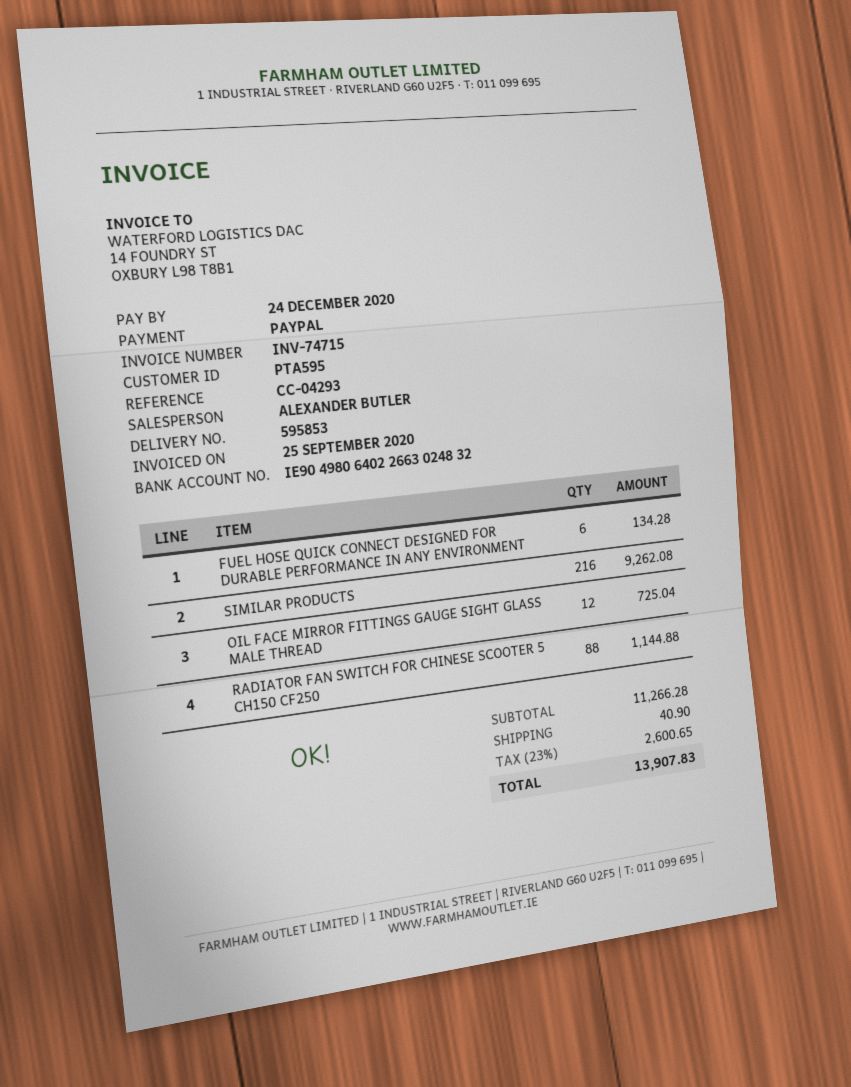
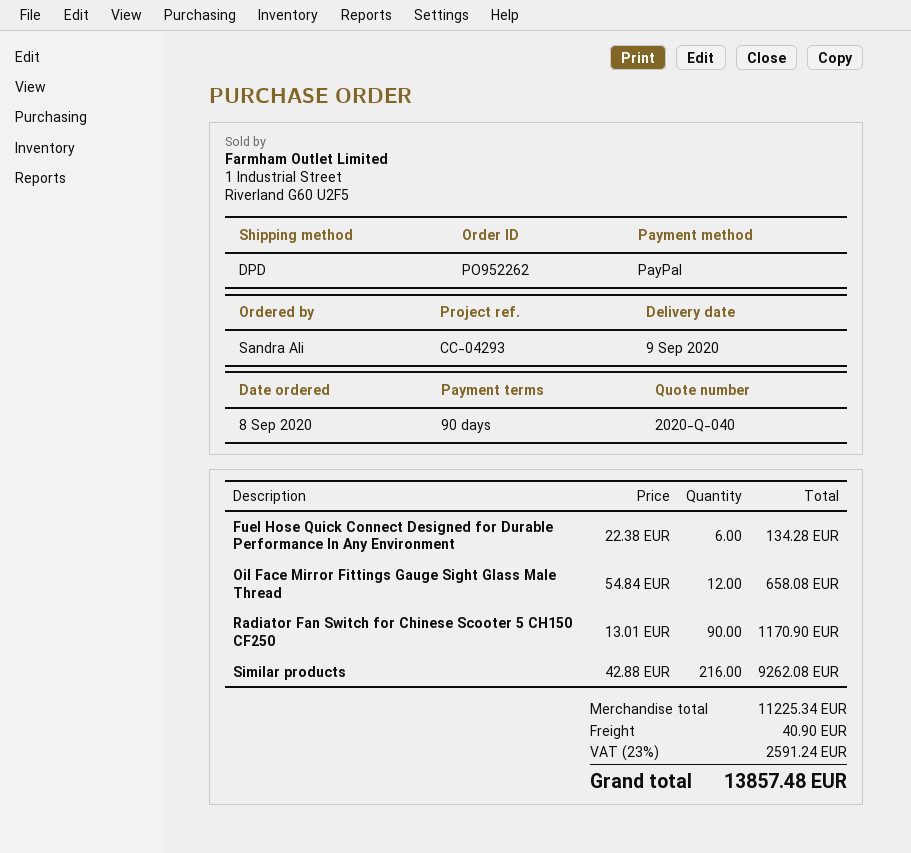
OIL FACE MIRROR FITTINGS GAUGE SIGHT GLASS MALE THREAD: 12 for 725.04 -> 12 for 658.08
RADIATOR FAN SWITCH FOR CHINESE SCOOTER 5 CH150 CF250: 88 for 1144.88 -> 90 for 1170.90
subtotal: 11266.28 -> 11225.34
tax: 23% = 2600.65 -> 23% = 2591.24
total: 13907.83 -> 13857.48

